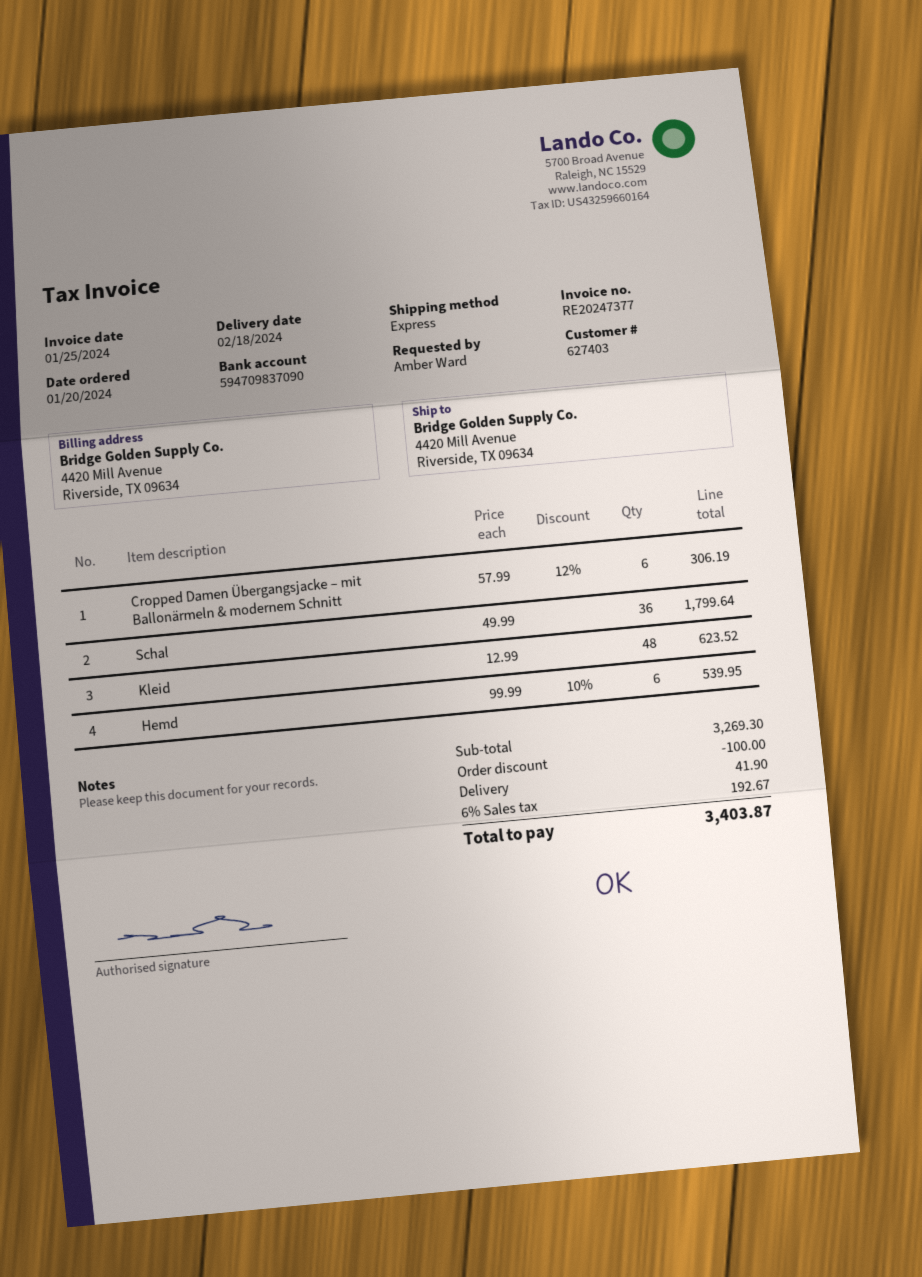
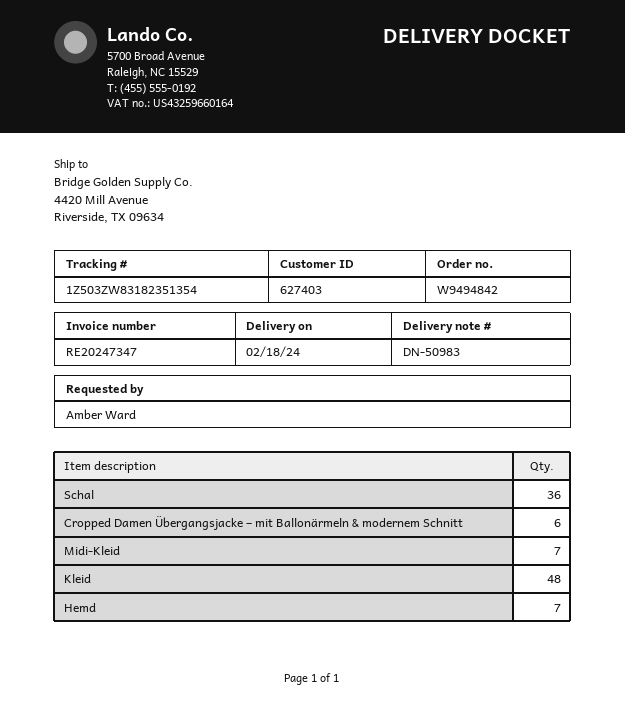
invoice number: RE20247377 -> RE20247347
Hemd: 6 -> 7
Midi-Kleid: none -> 7

